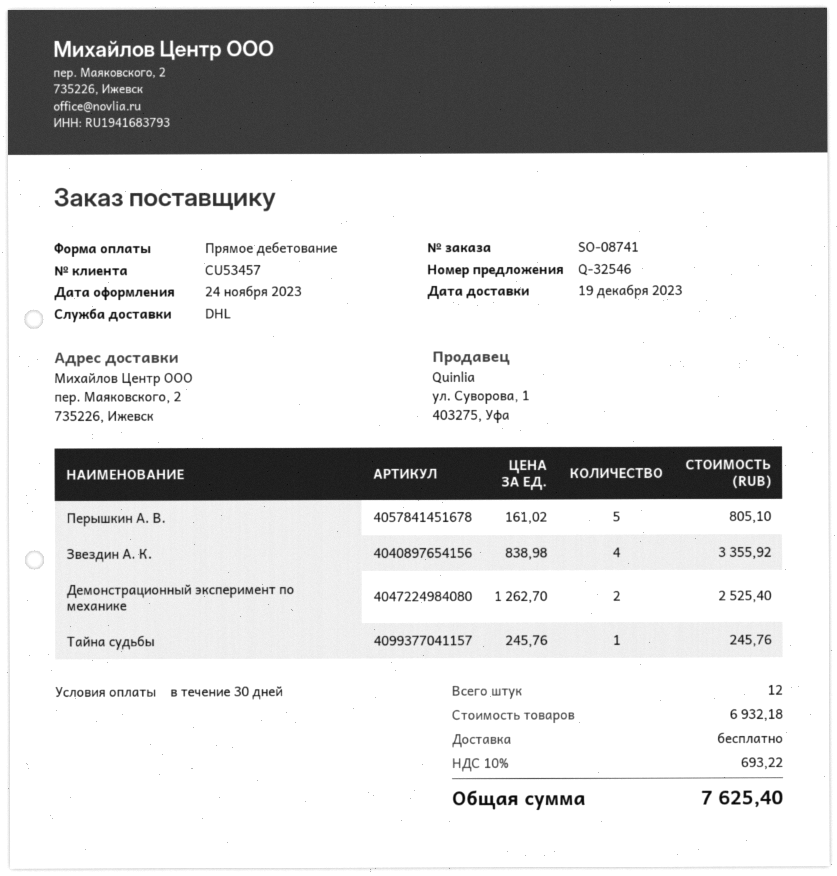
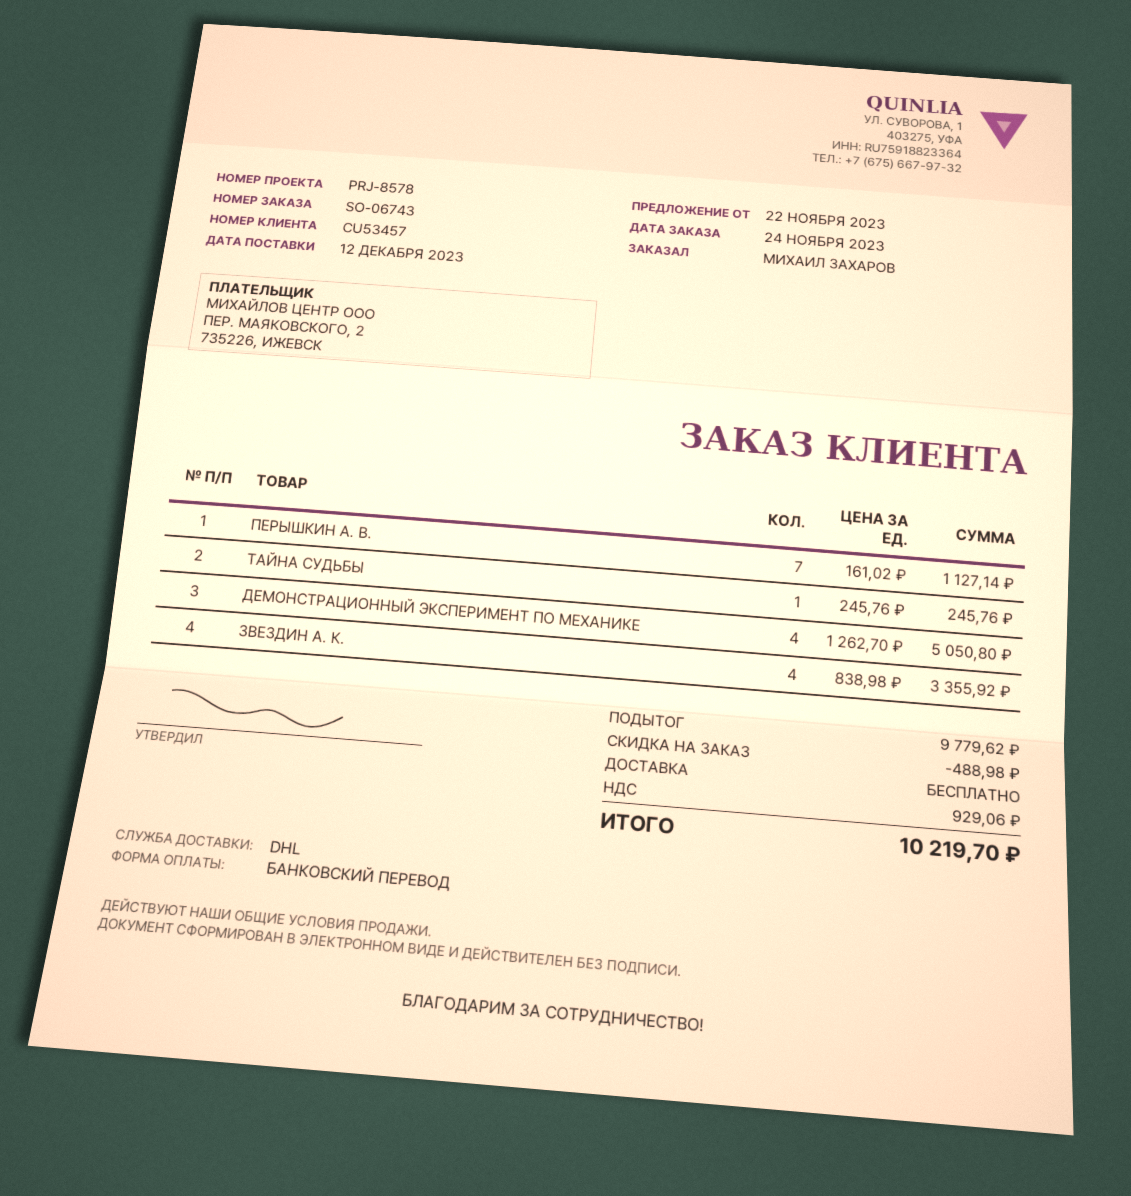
order number: SO-08741 -> SO-06743
delivery date: 2023-12-19 -> 2023-12-12
payment method: direct debit -> bank transfer
Перышкин А. В.: 5 x 161.02 = 805.10 -> 7 x 161.02 = 1127.14
Демонстрационный эксперимент по механике: 2 x 1262.70 = 2525.40 -> 4 x 1262.70 = 5050.80
subtotal: 6932.18 -> 9779.62
discount: none -> 488.98
tax: 693.22 -> 929.06
total: 7625.40 -> 10219.70

